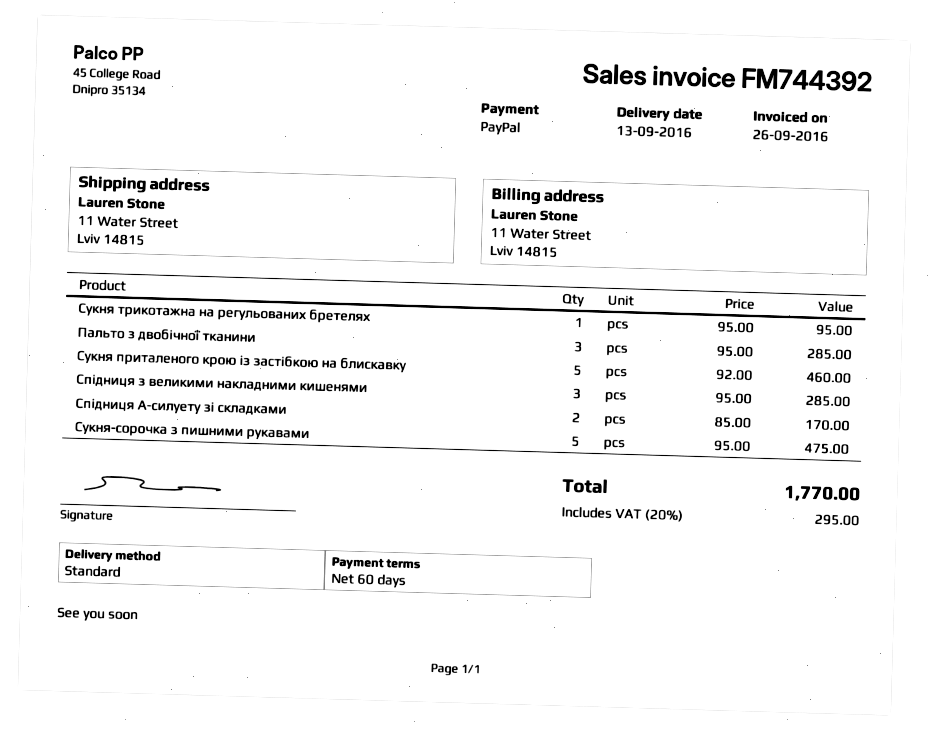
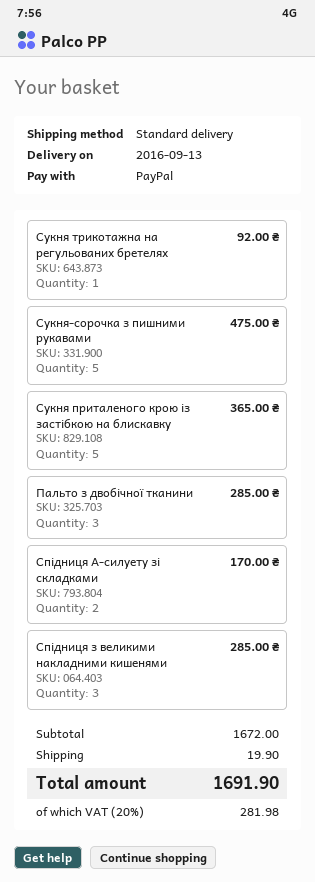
Сукня трикотажна на регульованих бретелях: 1 for 95.00 -> 1 for 92.00
Сукня приталеного крою із застібкою на блискавку: 5 for 460.00 -> 5 for 365.00
shipping: none -> 19.90
tax: 20% = 295.00 -> 20% = 281.98
total: 1770.00 -> 1691.90

